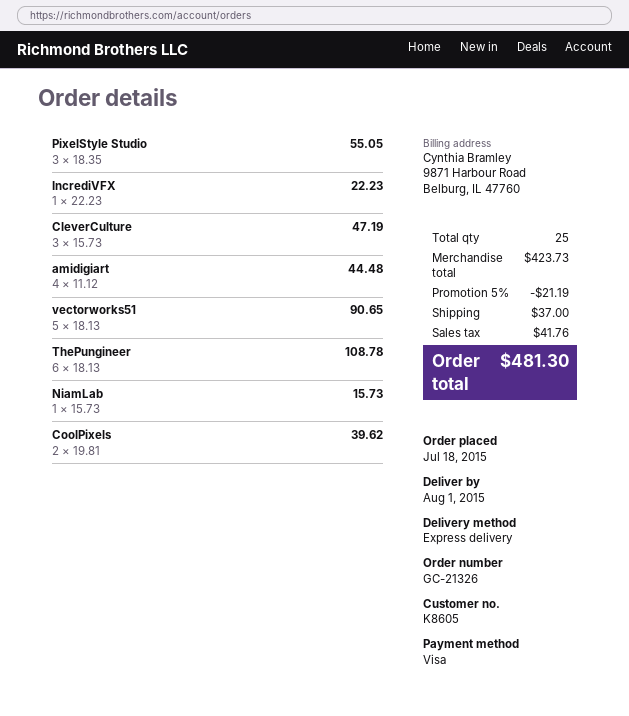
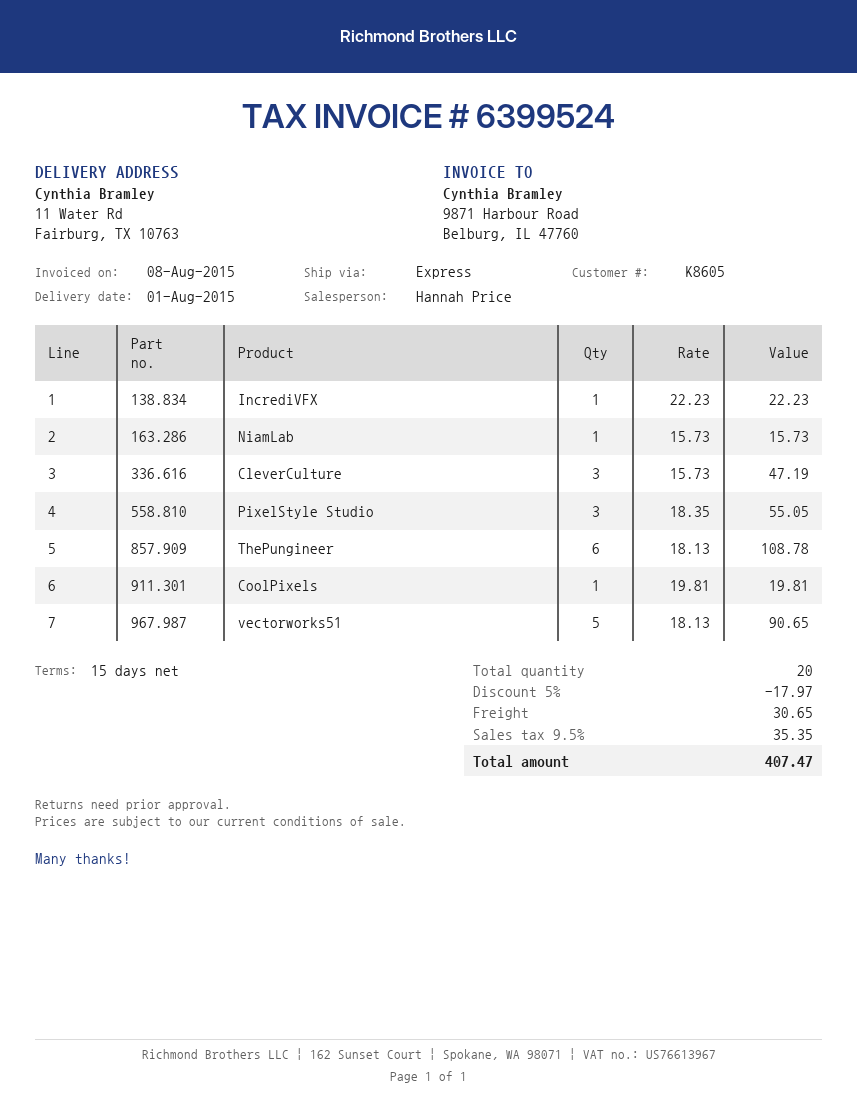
amidigiart: 4 x 11.12 = 44.48 -> none
CoolPixels: 2 x 19.81 = 39.62 -> 1 x 19.81 = 19.81
total quantity: 25 -> 20
discount: 5% = 21.19 -> 5% = 17.97
shipping: 37.00 -> 30.65
tax: 41.76 -> 35.35
total: 481.30 -> 407.47

